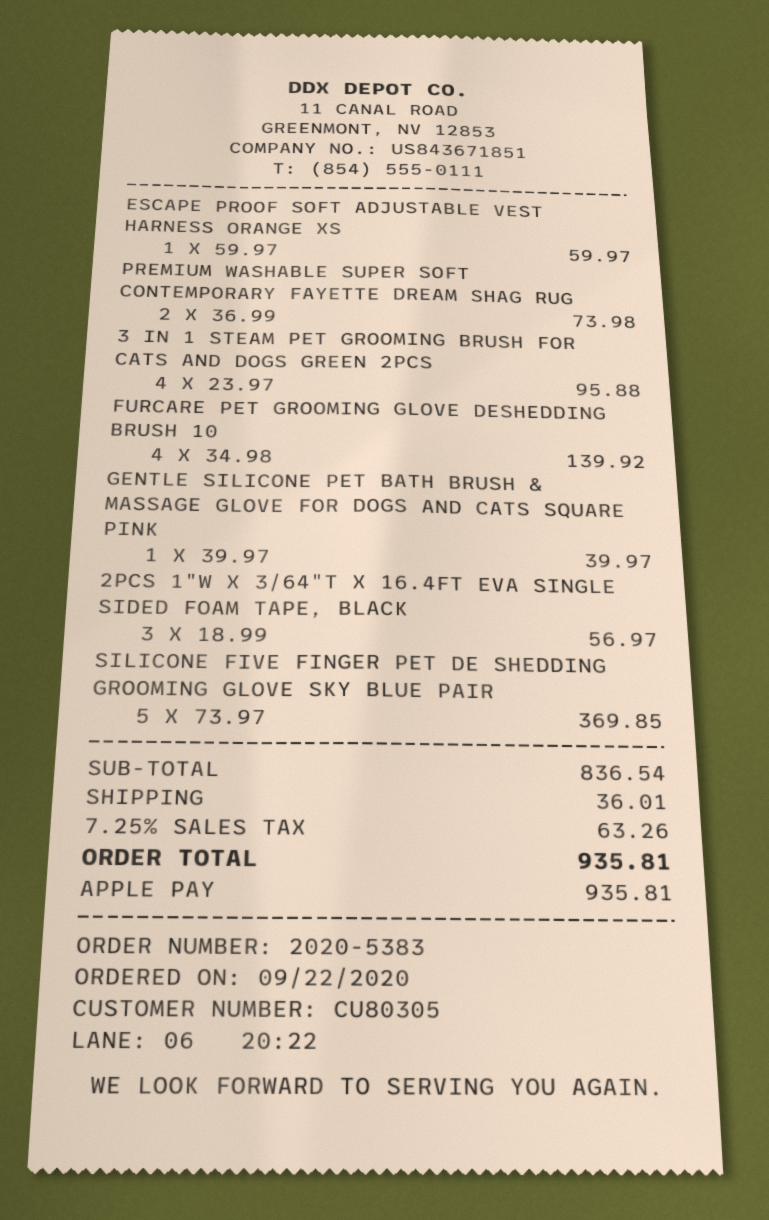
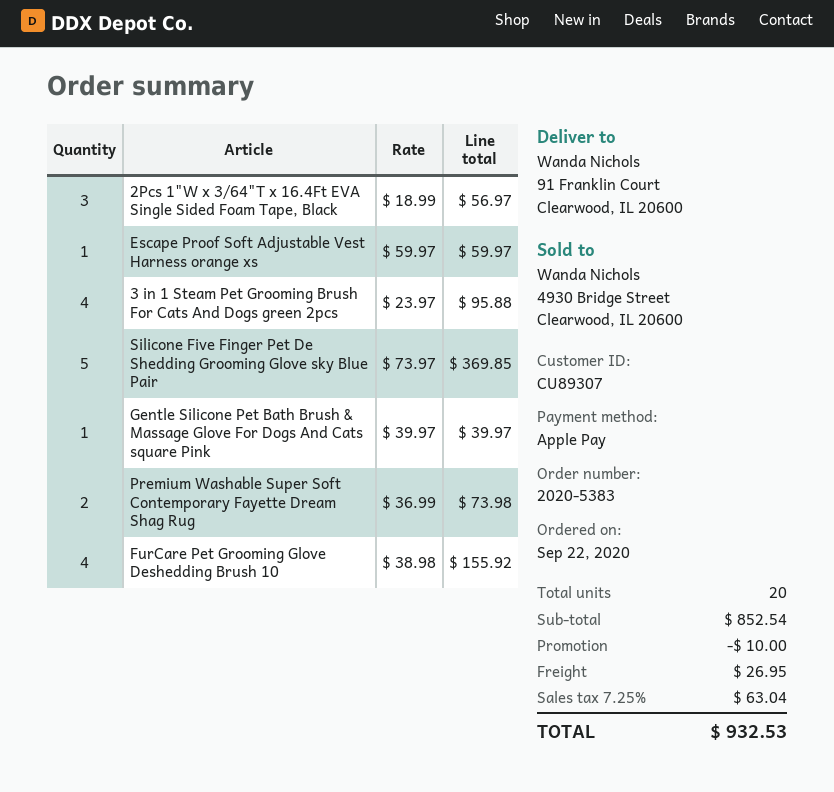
customer number: CU80305 -> CU89307
FURCARE PET GROOMING GLOVE DESHEDDING BRUSH 10: 4 x 34.98 = 139.92 -> 4 x 38.98 = 155.92
subtotal: 836.54 -> 852.54
discount: none -> 10.00
shipping: 36.01 -> 26.95
tax: 7.25% = 63.26 -> 7.25% = 63.04
total: 935.81 -> 932.53

